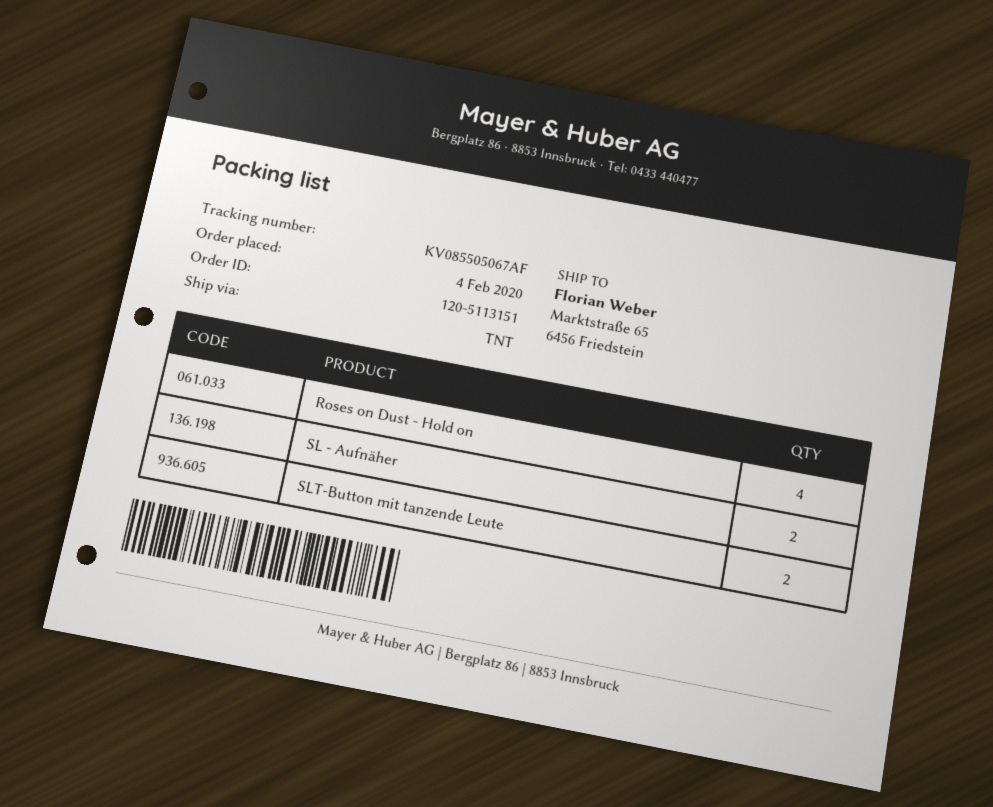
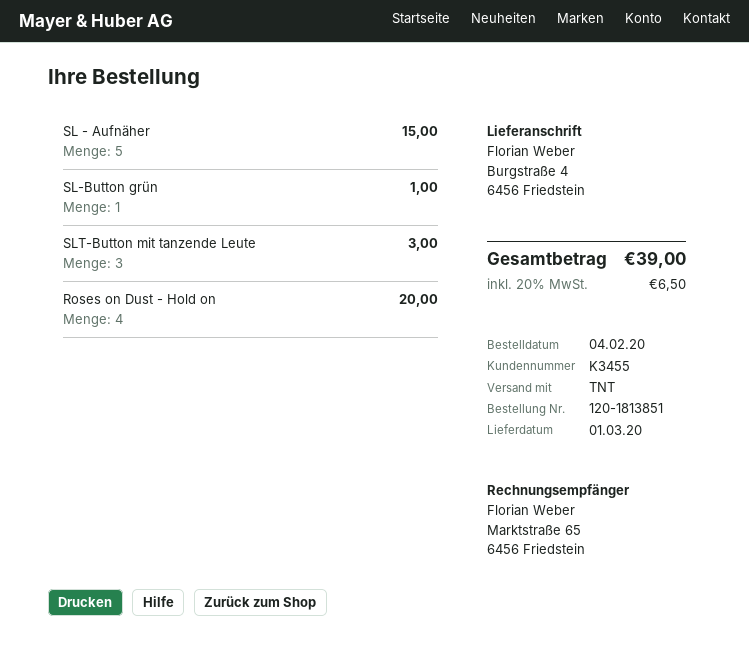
order number: 120-5113151 -> 120-1813851
ship to: Marktstraße 65, 6456 Friedstein -> Burgstraße 4, 6456 Friedstein
SL - Aufnäher: 2 -> 5
SLT-Button mit tanzende Leute: 2 -> 3
SL-Button grün: none -> 1

